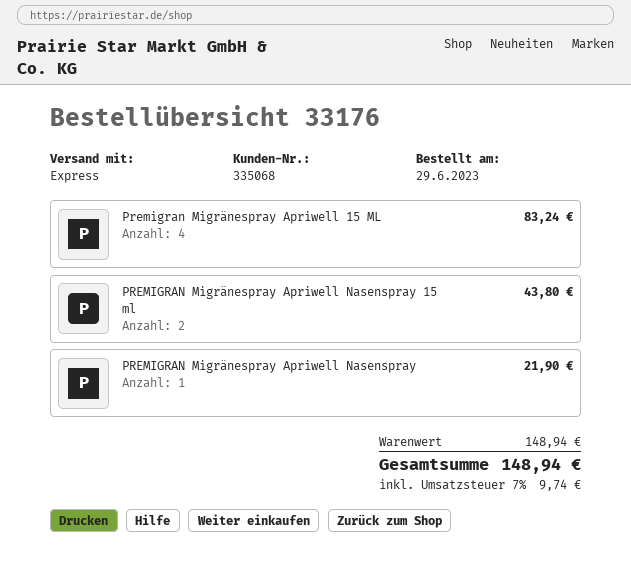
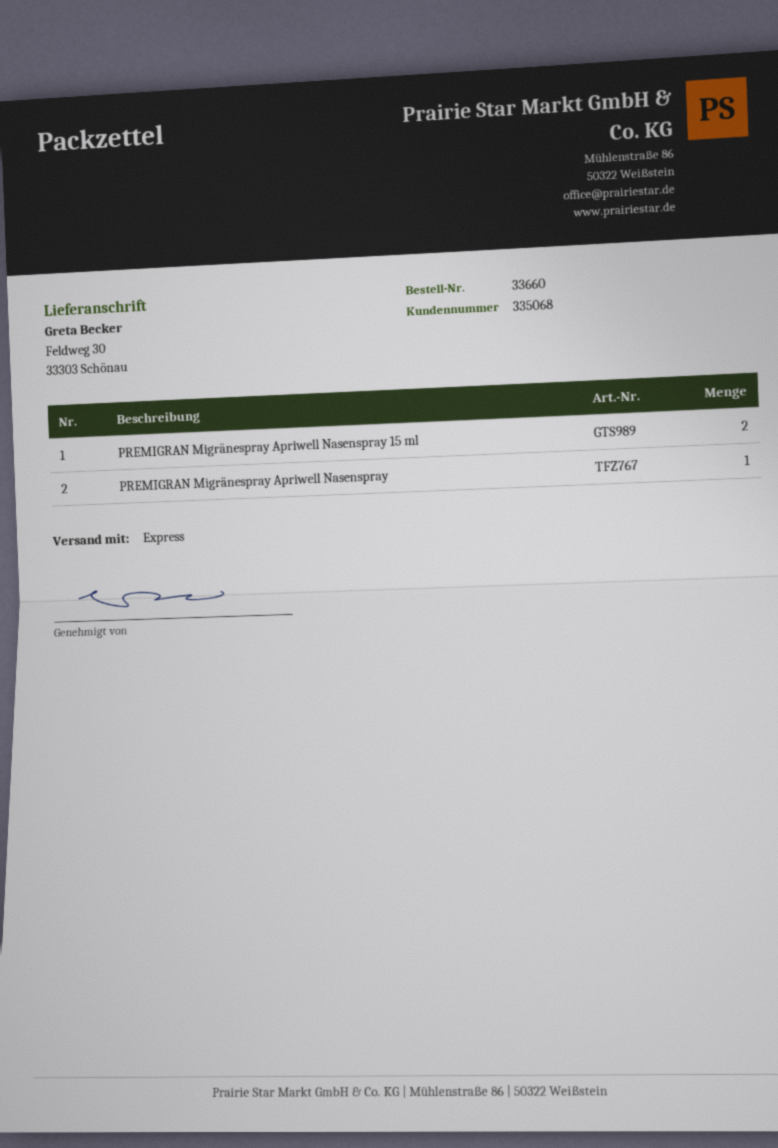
order number: 33176 -> 33660
Premigran Migränespray Apriwell 15 ML: 4 -> none

